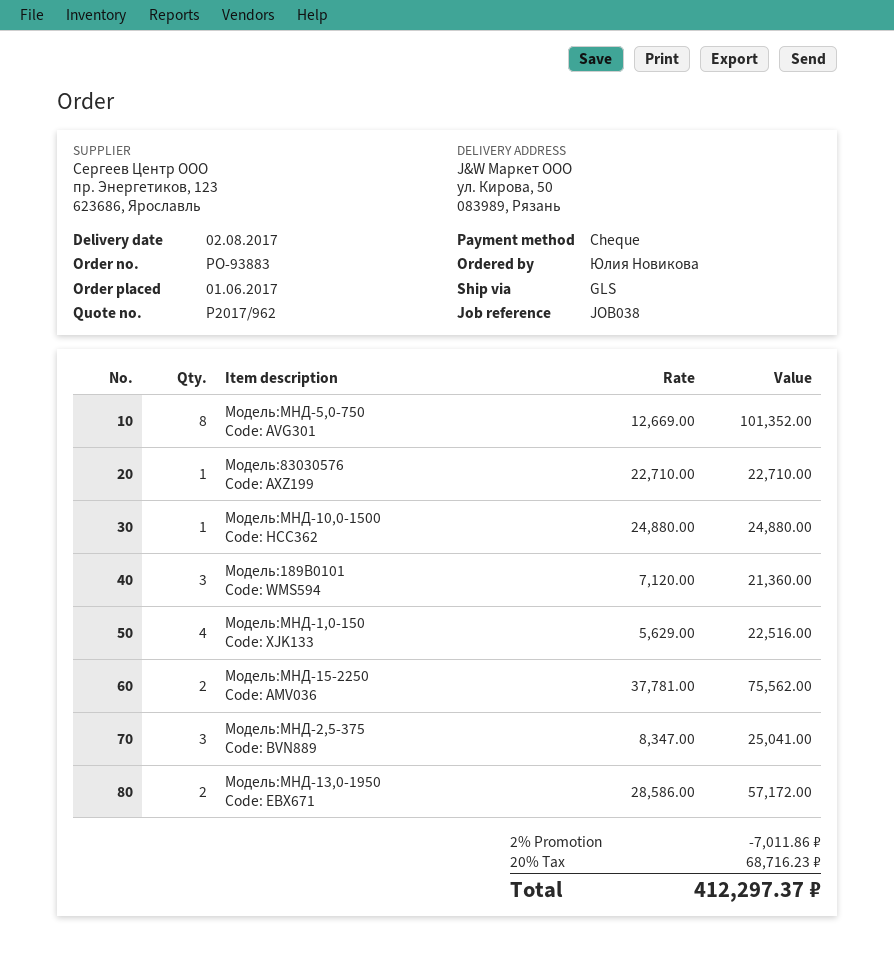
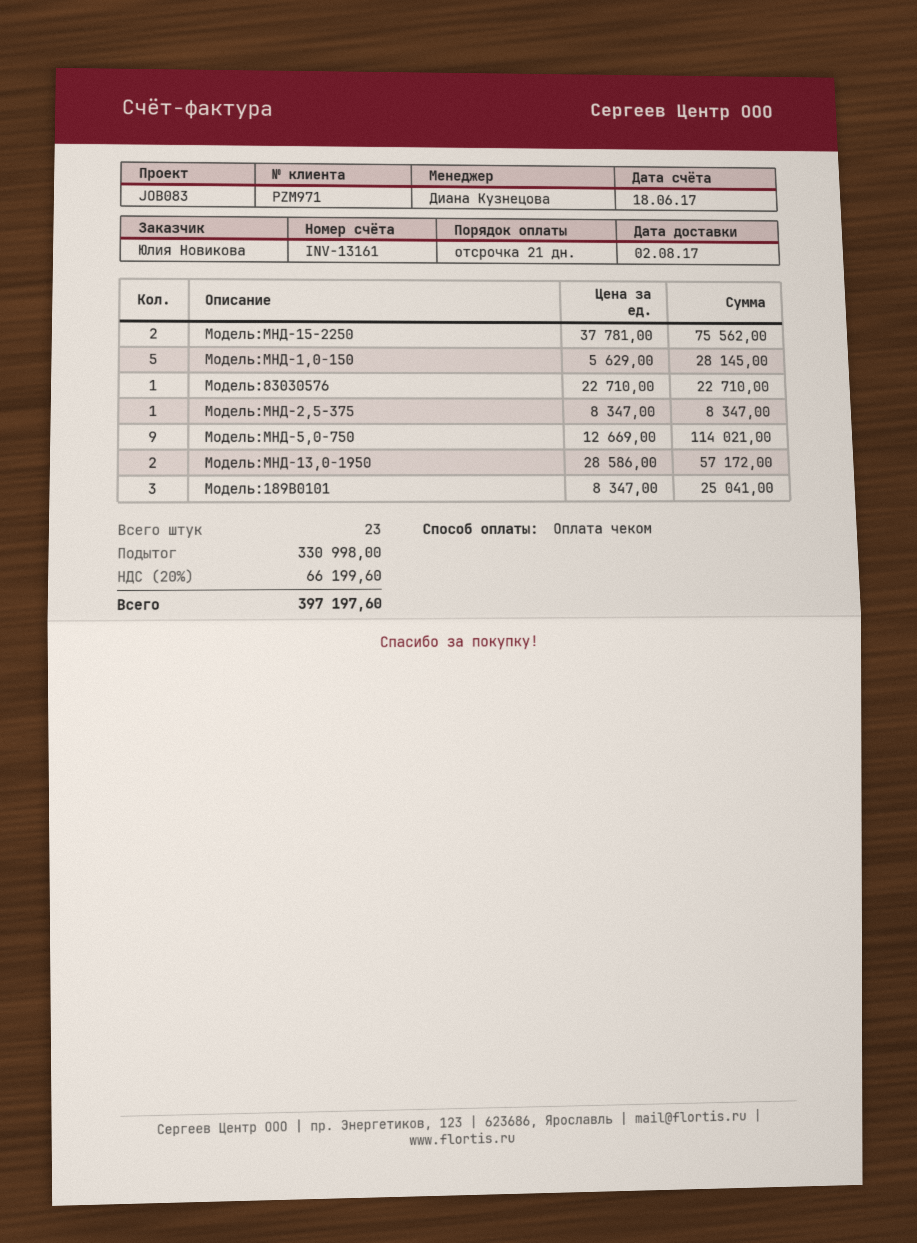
reference: JOB038 -> JOB083
Модель:МНД-5,0-750: 8 x 12669.00 = 101352.00 -> 9 x 12669.00 = 114021.00
Модель:МНД-10,0-1500: 1 x 24880.00 = 24880.00 -> none
Модель:189B0101: 3 x 7120.00 = 21360.00 -> 3 x 8347.00 = 25041.00
Модель:МНД-1,0-150: 4 x 5629.00 = 22516.00 -> 5 x 5629.00 = 28145.00
Модель:МНД-2,5-375: 3 x 8347.00 = 25041.00 -> 1 x 8347.00 = 8347.00
discount: 2% = 7011.86 -> none
tax: 20% = 68716.23 -> 20% = 66199.60
total: 412297.37 -> 397197.60

